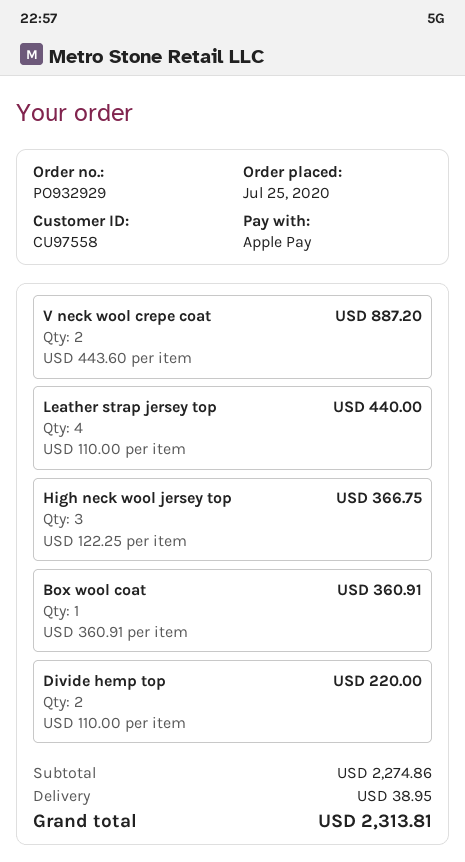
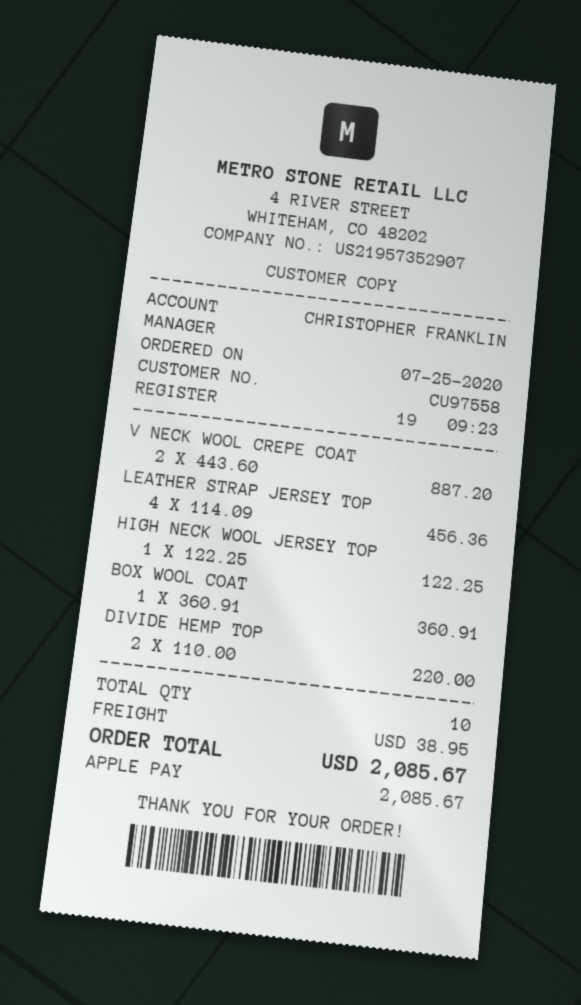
Leather strap jersey top: 4 x 110.00 = 440.00 -> 4 x 114.09 = 456.36
High neck wool jersey top: 3 x 122.25 = 366.75 -> 1 x 122.25 = 122.25
total: 2313.81 -> 2085.67

